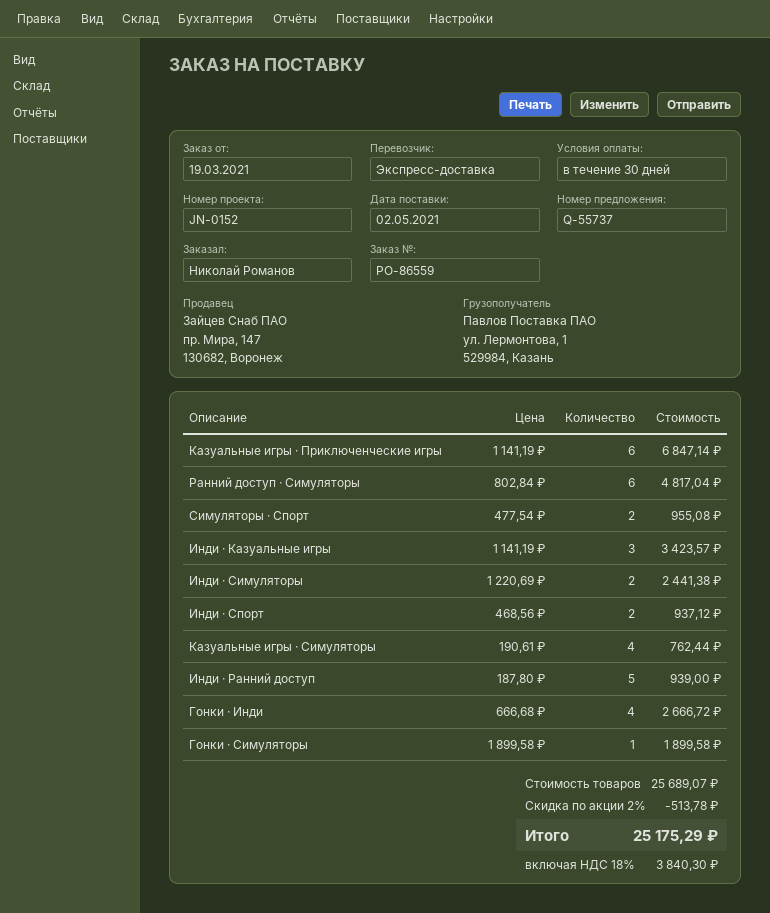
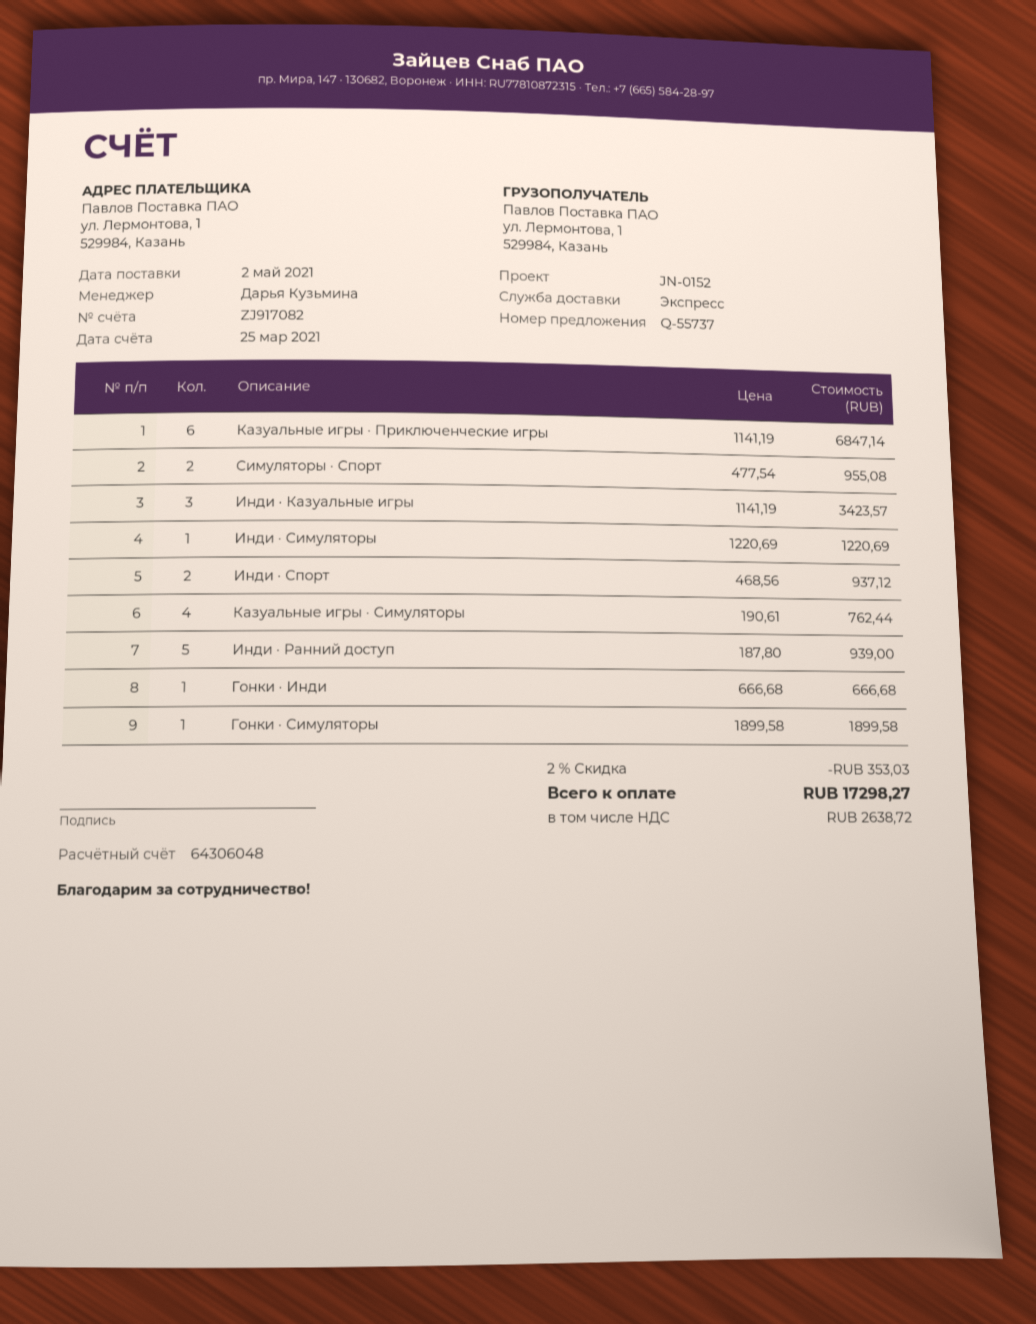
Ранний доступ · Симуляторы: 6 x 802.84 = 4817.04 -> none
Инди · Симуляторы: 2 x 1220.69 = 2441.38 -> 1 x 1220.69 = 1220.69
Гонки · Инди: 4 x 666.68 = 2666.72 -> 1 x 666.68 = 666.68
discount: 2% = 513.78 -> 2% = 353.03
tax: 3840.30 -> 2638.72
total: 25175.29 -> 17298.27

